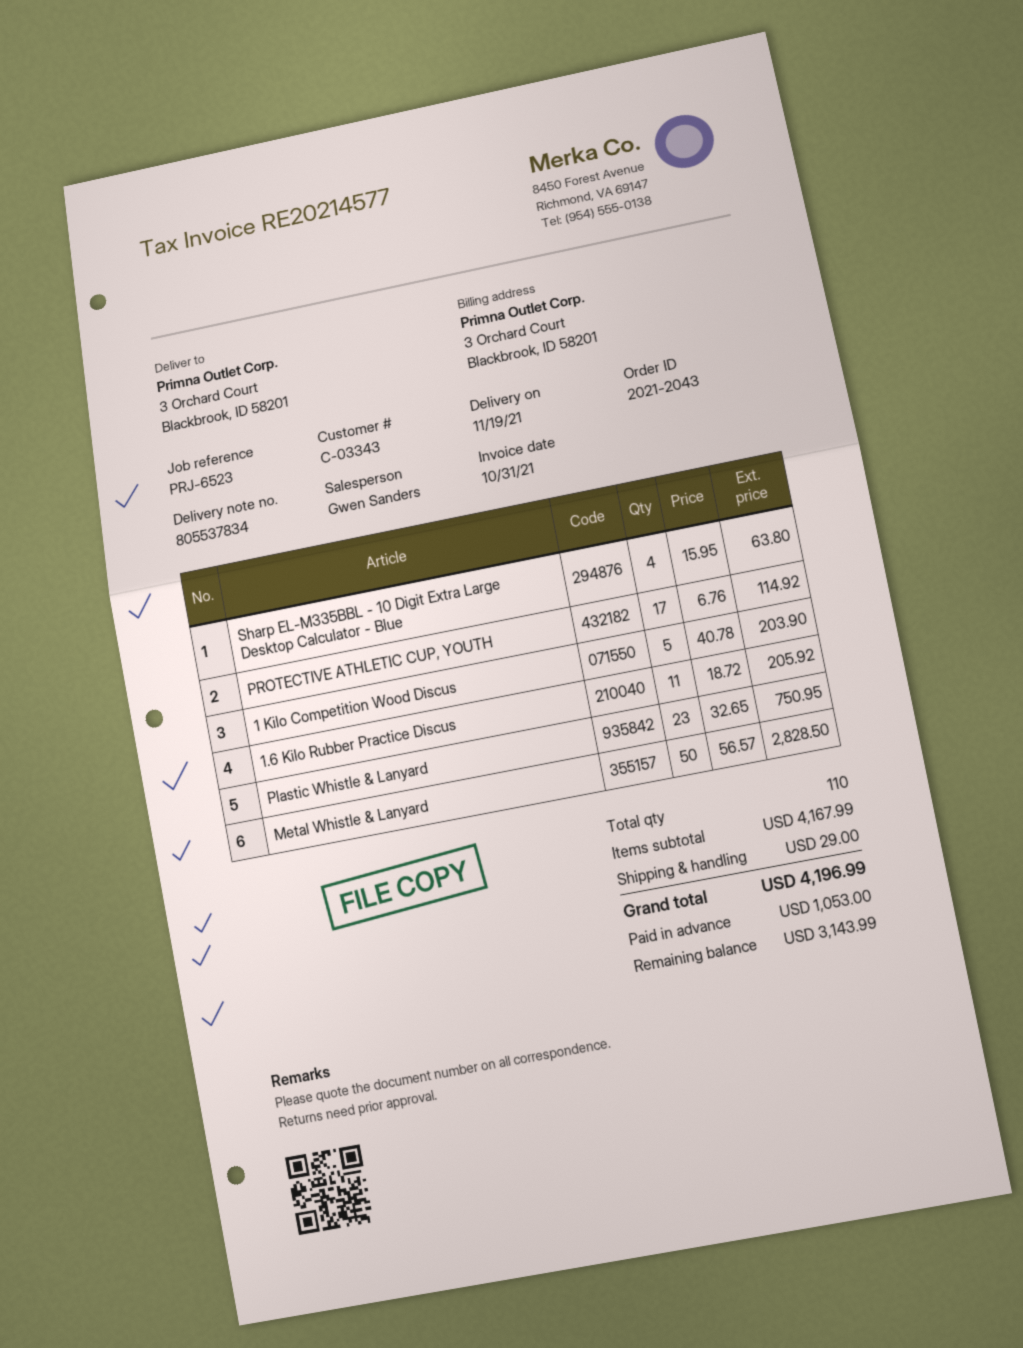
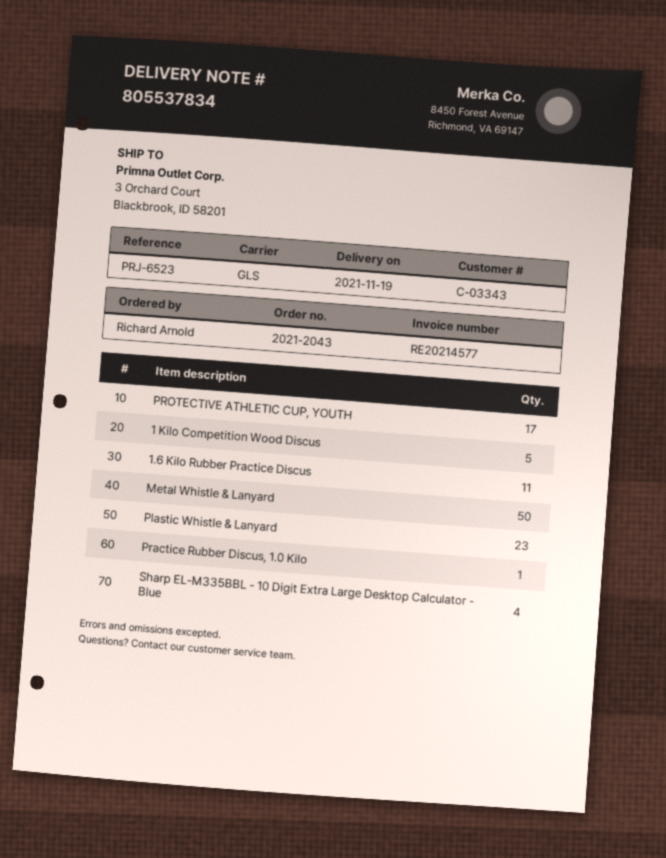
Practice Rubber Discus, 1.0 Kilo: none -> 1

